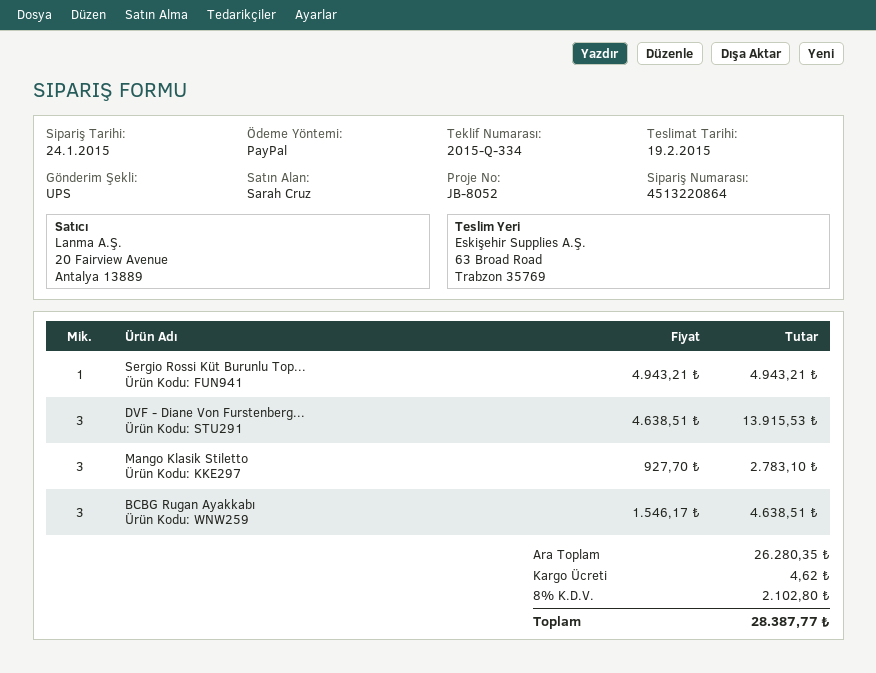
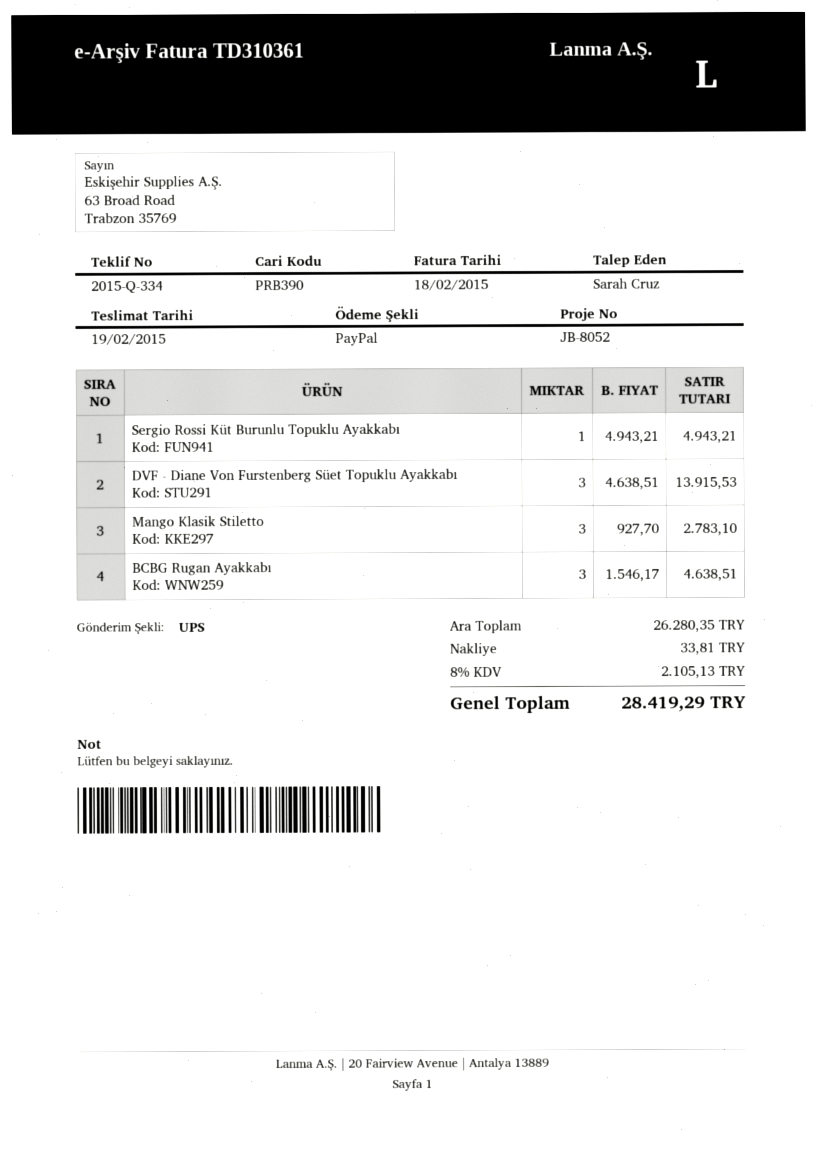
shipping: 4.62 -> 33.81
tax: 8% = 2102.80 -> 8% = 2105.13
total: 28387.77 -> 28419.29

